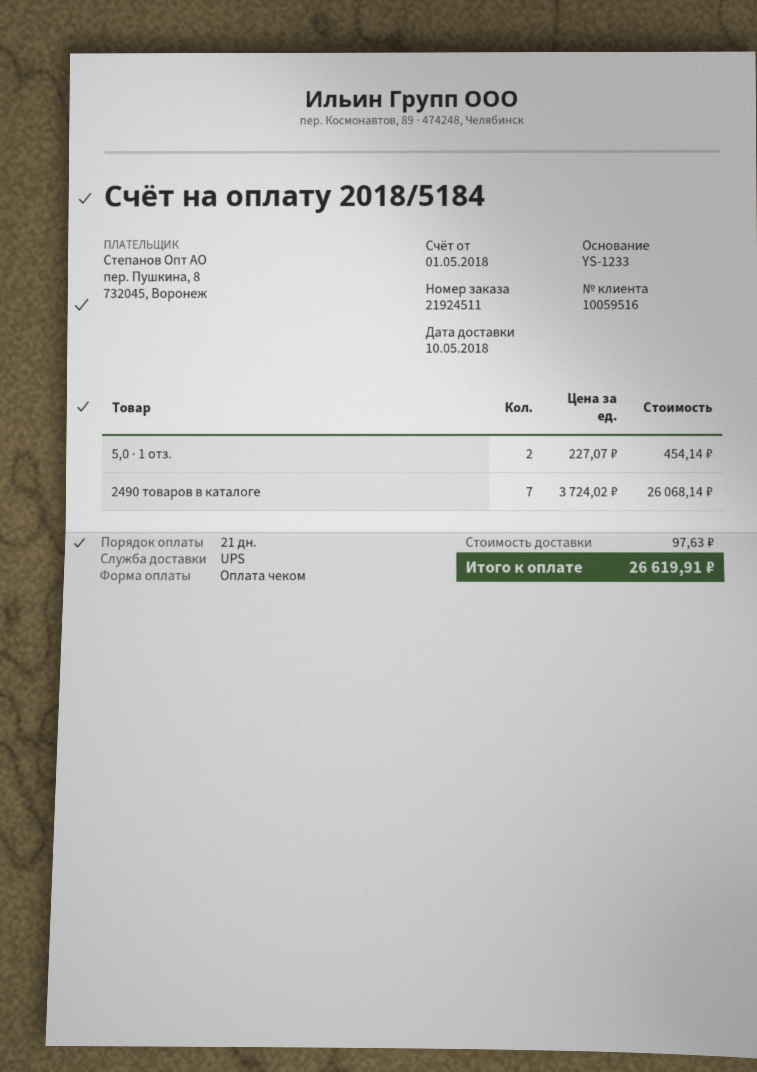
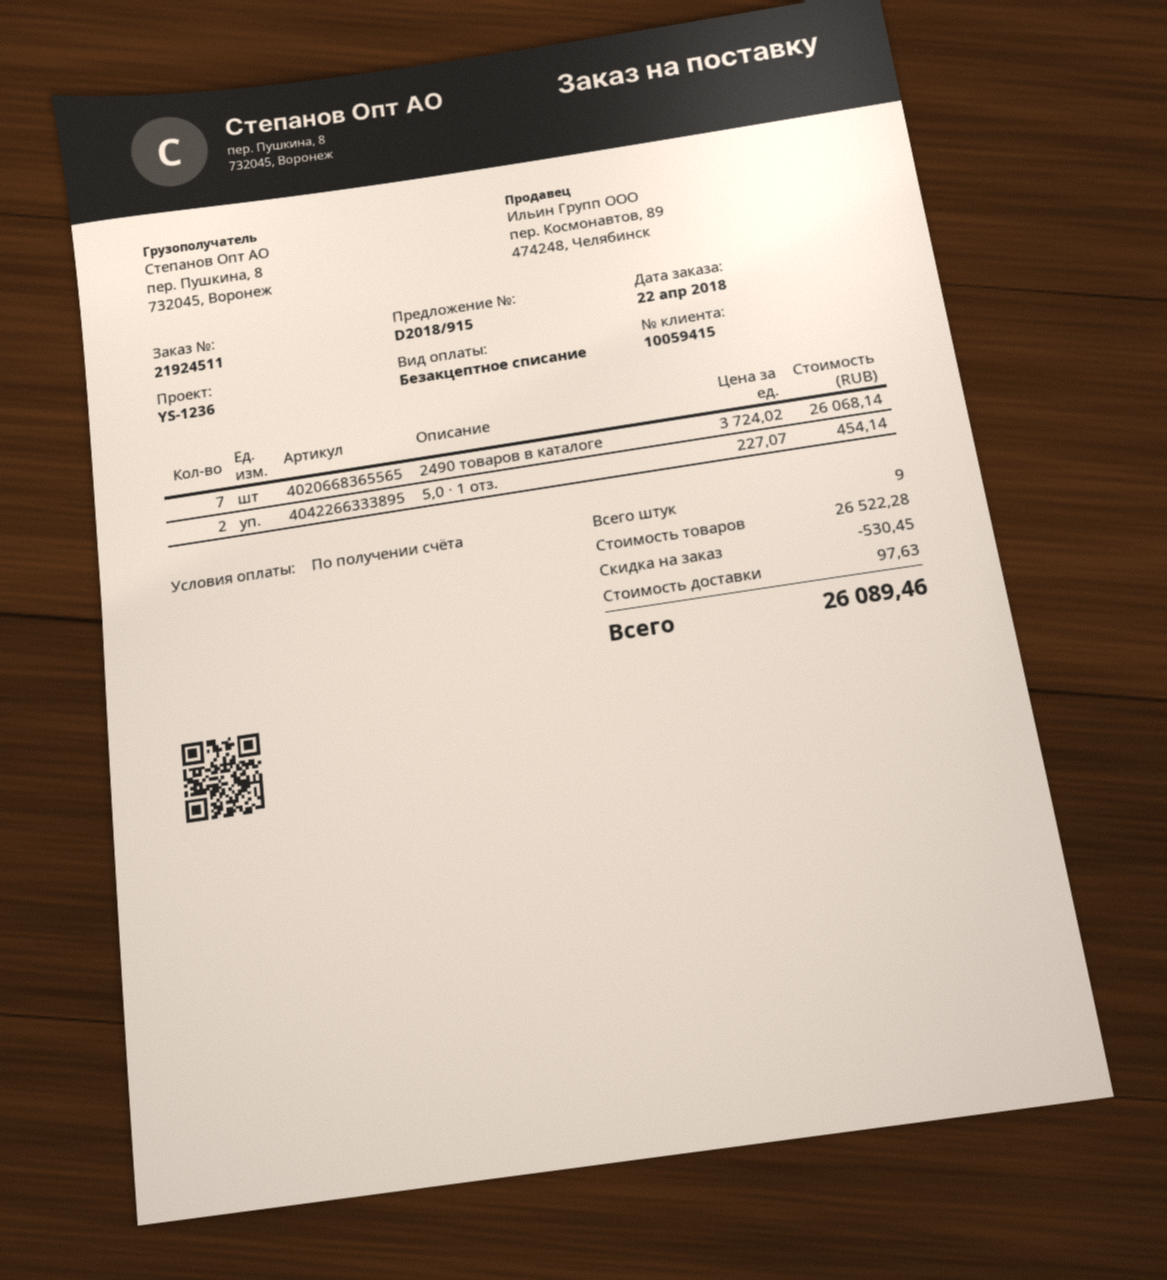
payment terms: 21 days -> on receipt
customer number: 10059516 -> 10059415
reference: YS-1233 -> YS-1236
payment method: cheque -> direct debit
discount: none -> 530.45
total: 26619.91 -> 26089.46

